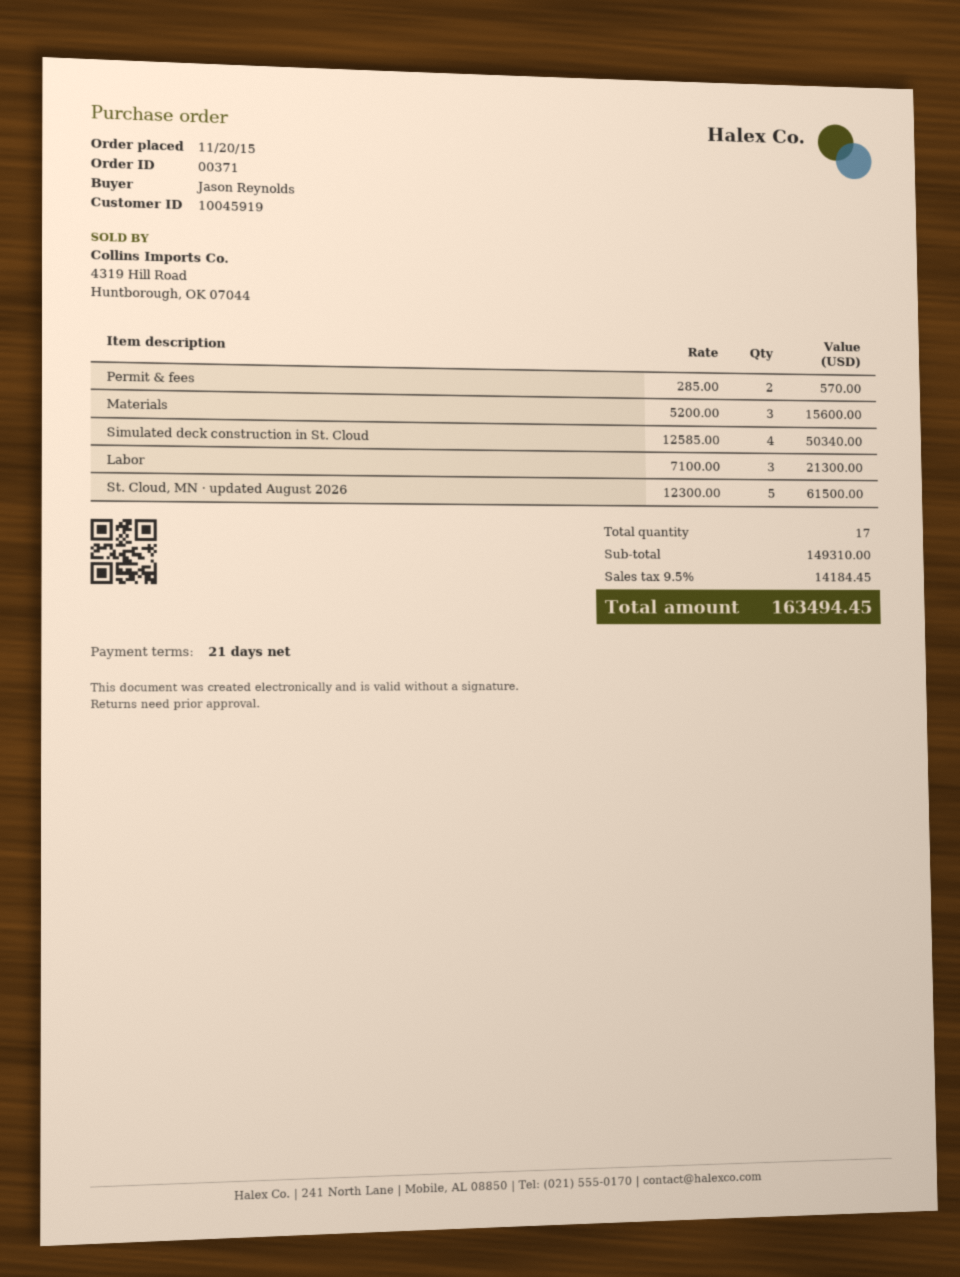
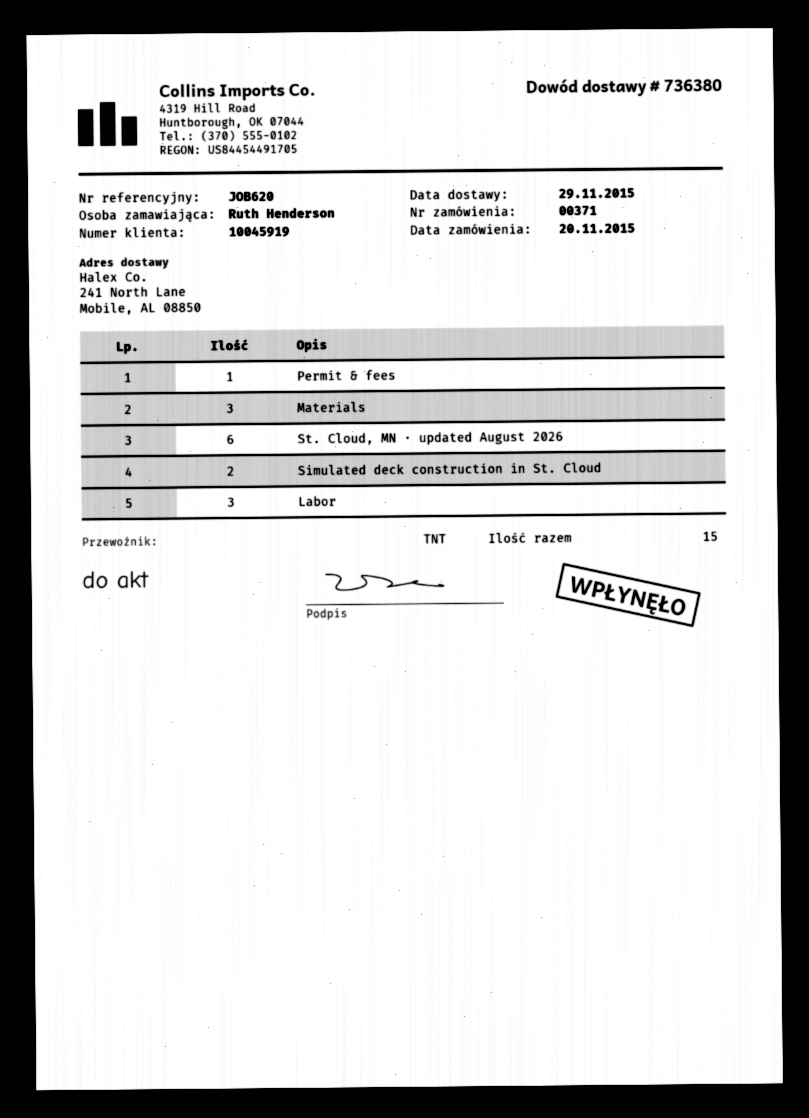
ordered by: Jason Reynolds -> Ruth Henderson
Permit & fees: 2 -> 1
Simulated deck construction in St. Cloud: 4 -> 2
St. Cloud, MN · updated August 2026: 5 -> 6
total quantity: 17 -> 15

